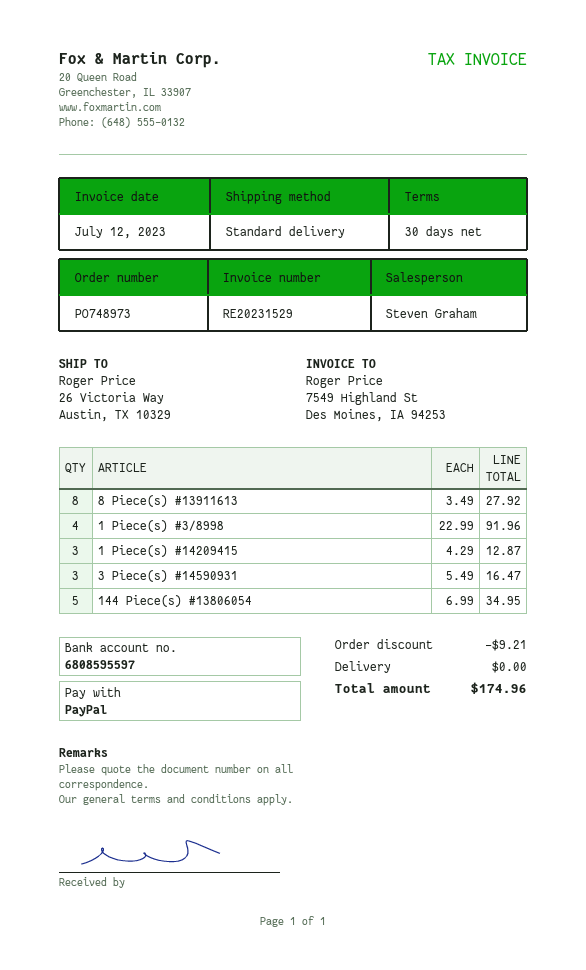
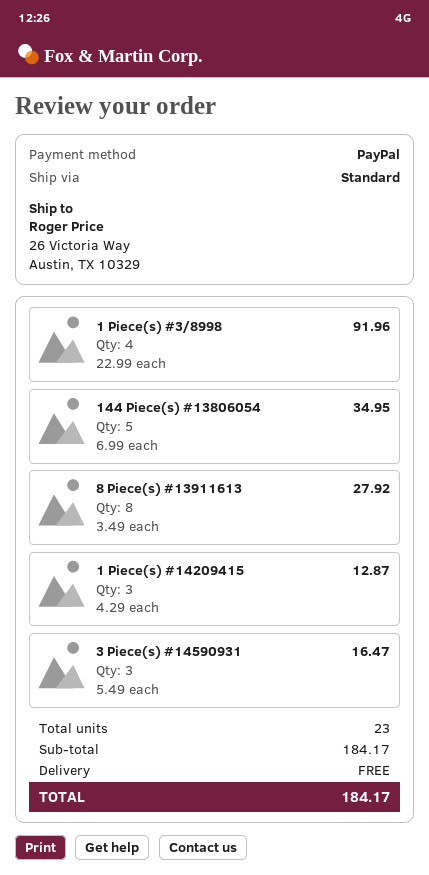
discount: 9.21 -> none
total: 174.96 -> 184.17

